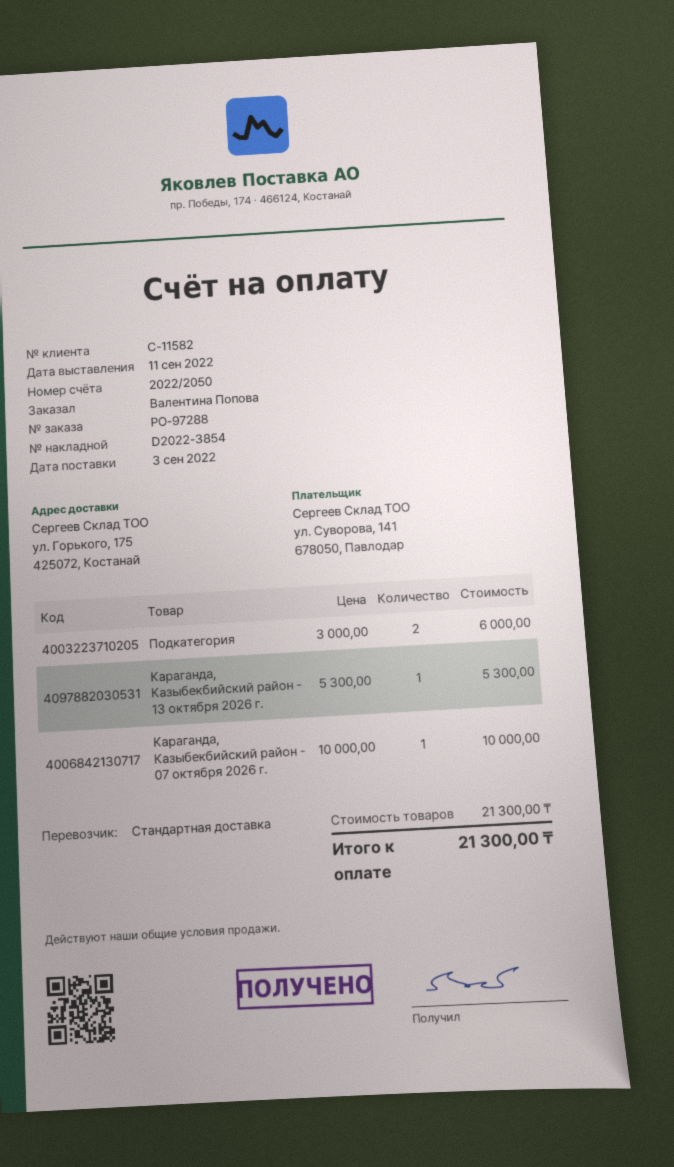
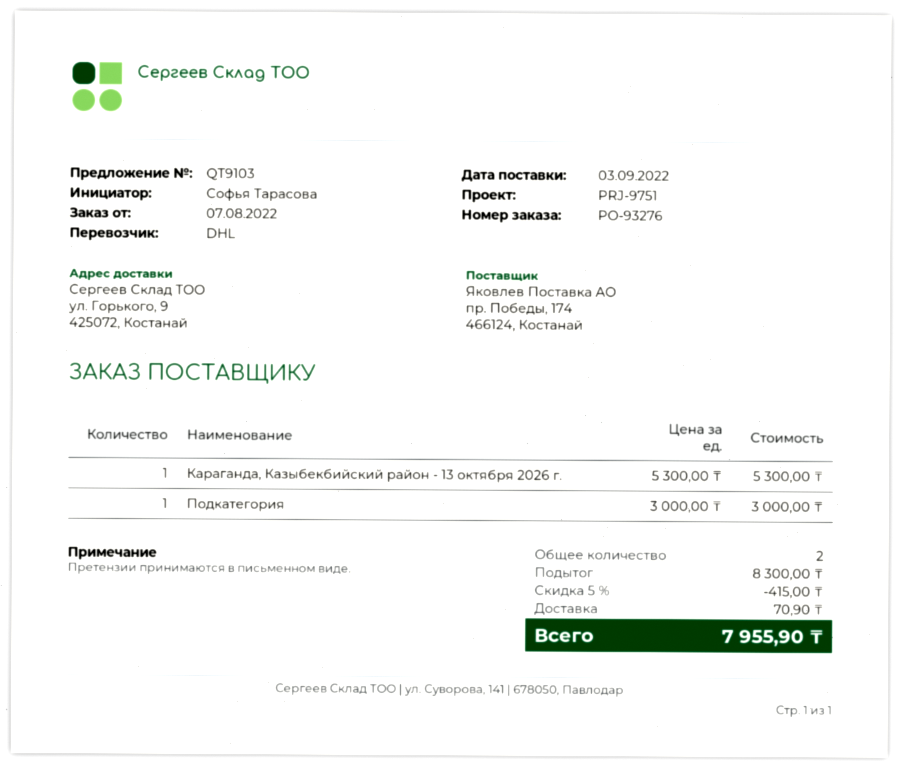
order number: PO-97288 -> PO-93276
ordered by: Валентина Попова -> Софья Тарасова
shipping method: standard -> DHL
ship to: ул. Горького, 175, 425072, Костанай -> ул. Горького, 9, 425072, Костанай
Подкатегория: 2 x 3000.00 = 6000.00 -> 1 x 3000.00 = 3000.00
Караганда, Казыбекбийский район - 07 октября 2026 г.: 1 x 10000.00 = 10000.00 -> none
subtotal: 21300.00 -> 8300.00
discount: none -> 5% = 415.00
shipping: none -> 70.90
total: 21300.00 -> 7955.90

